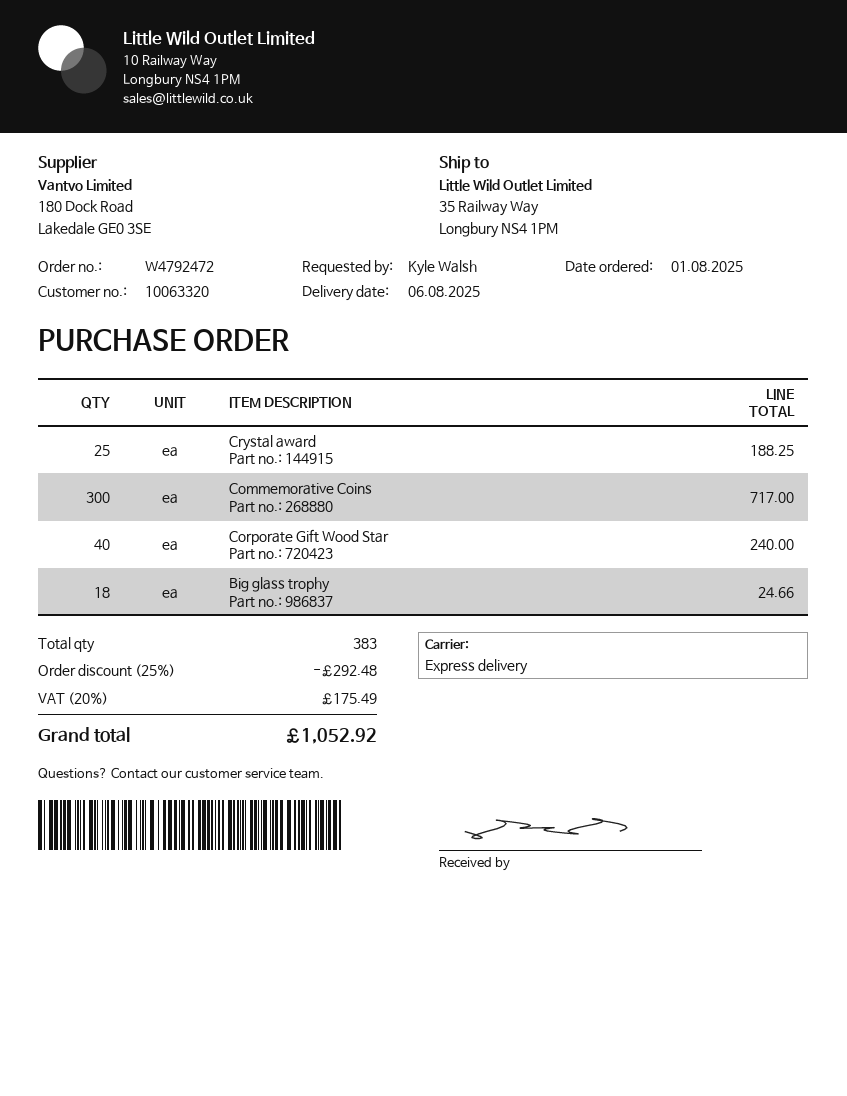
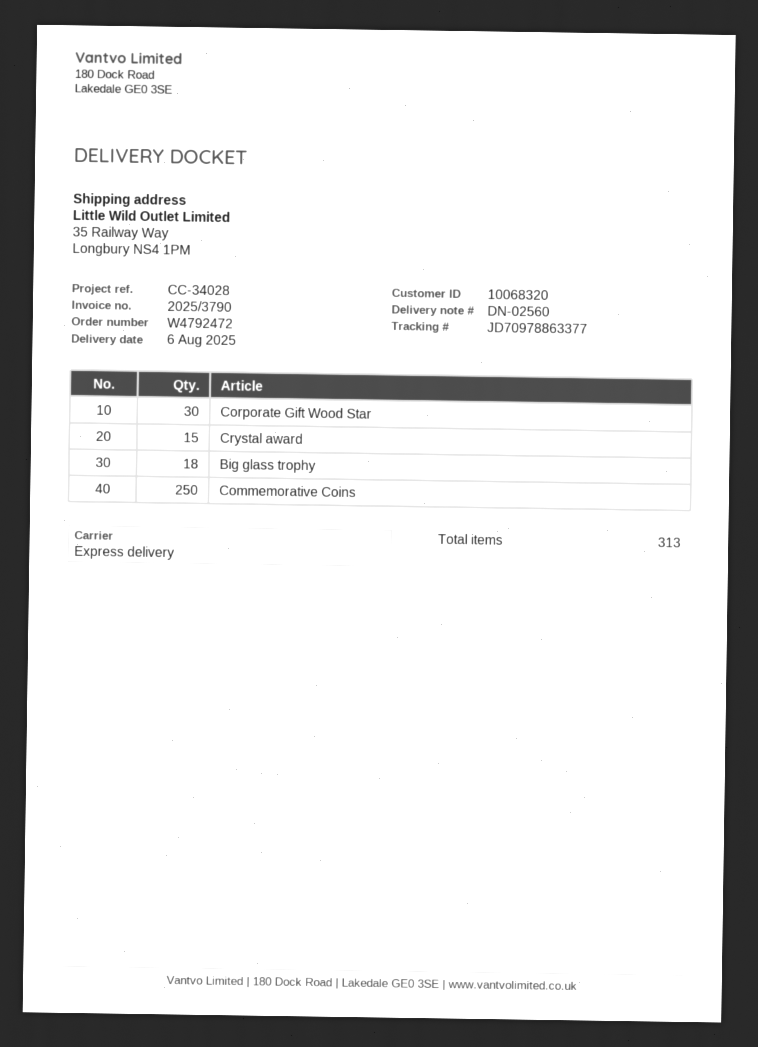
customer number: 10063320 -> 10068320
Crystal award: 25 -> 15
Commemorative Coins: 300 -> 250
Corporate Gift Wood Star: 40 -> 30
total quantity: 383 -> 313

